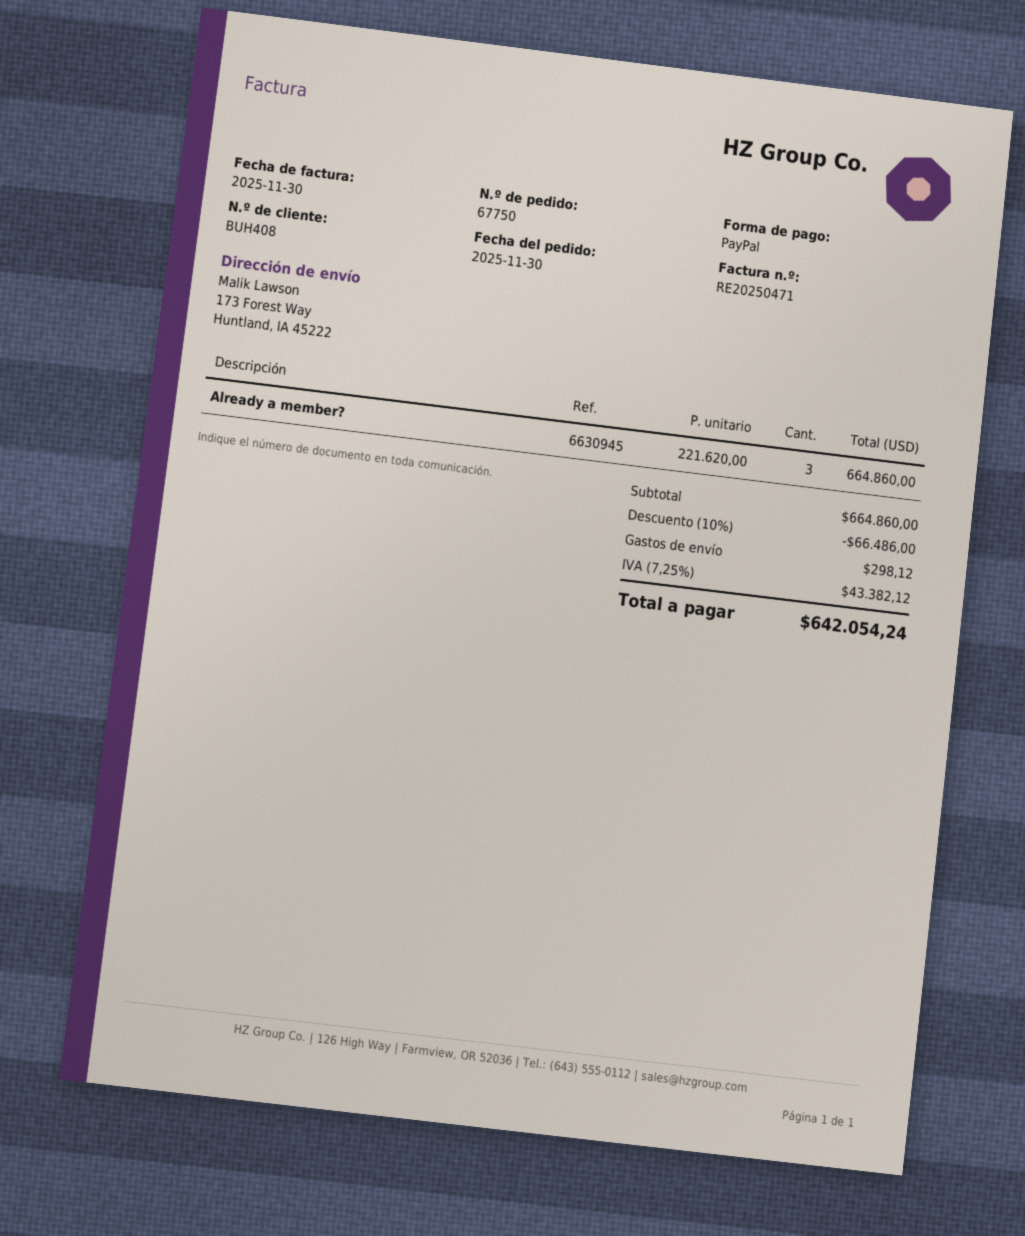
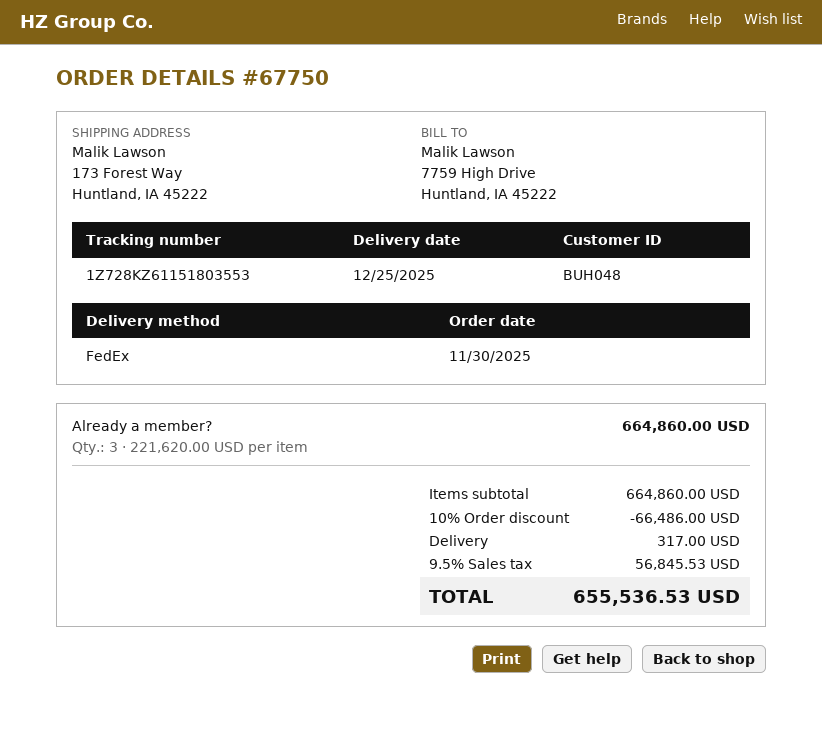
customer number: BUH408 -> BUH048
shipping: 298.12 -> 317.00
tax: 7.25% = 43382.12 -> 9.5% = 56845.53
total: 642054.24 -> 655536.53

